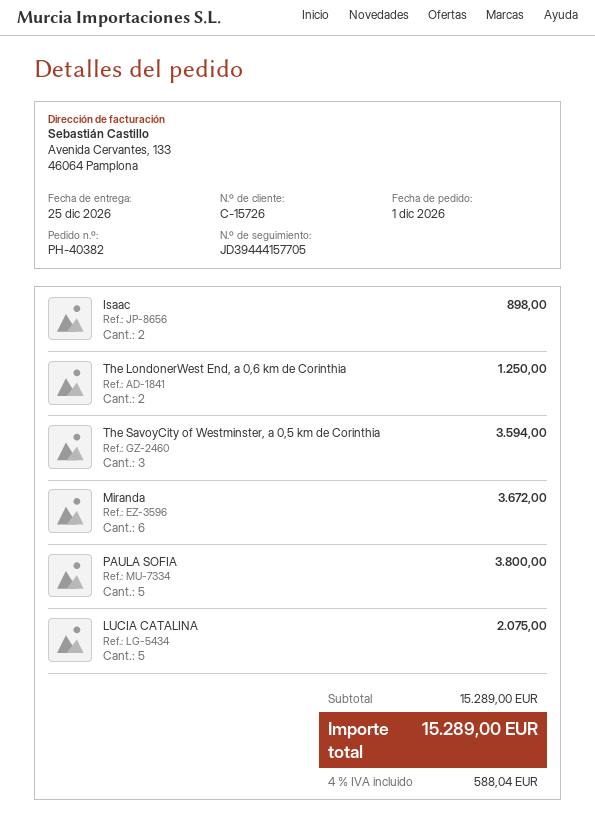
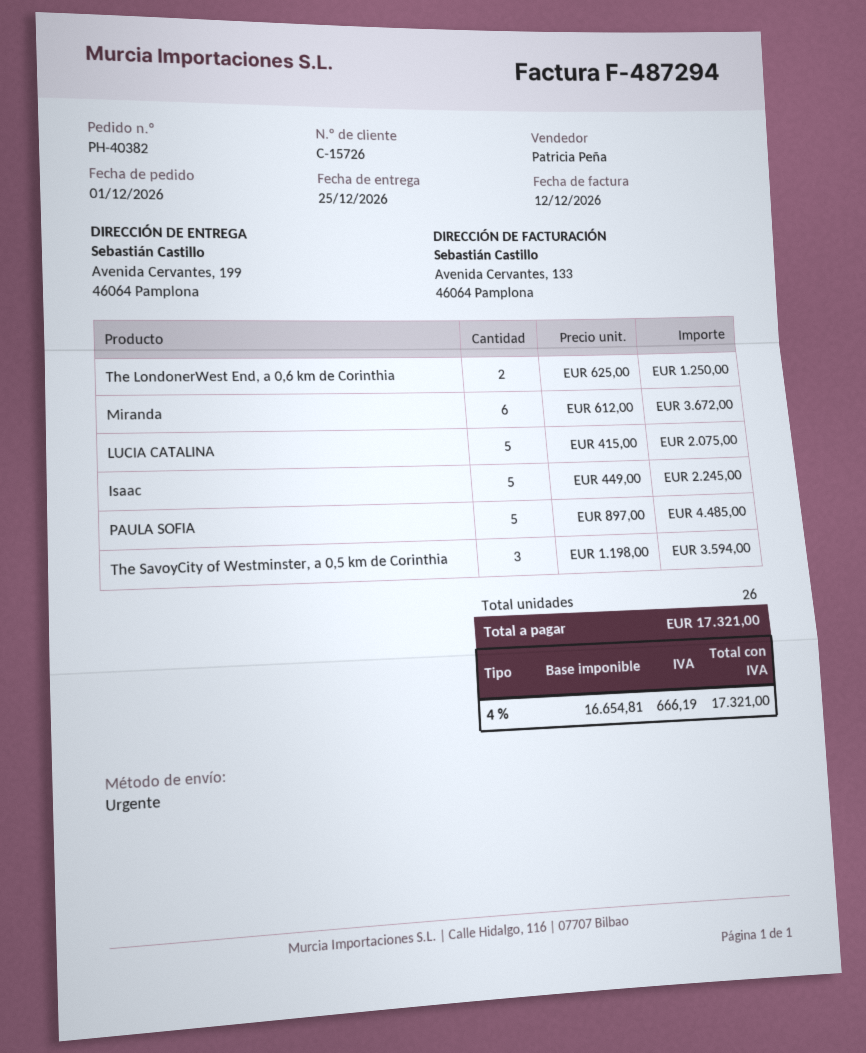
Isaac: 2 for 898.00 -> 5 for 2245.00
PAULA SOFIA: 5 for 3800.00 -> 5 for 4485.00
tax: 4% = 588.04 -> 4% = 666.19
total: 15289.00 -> 17321.00

